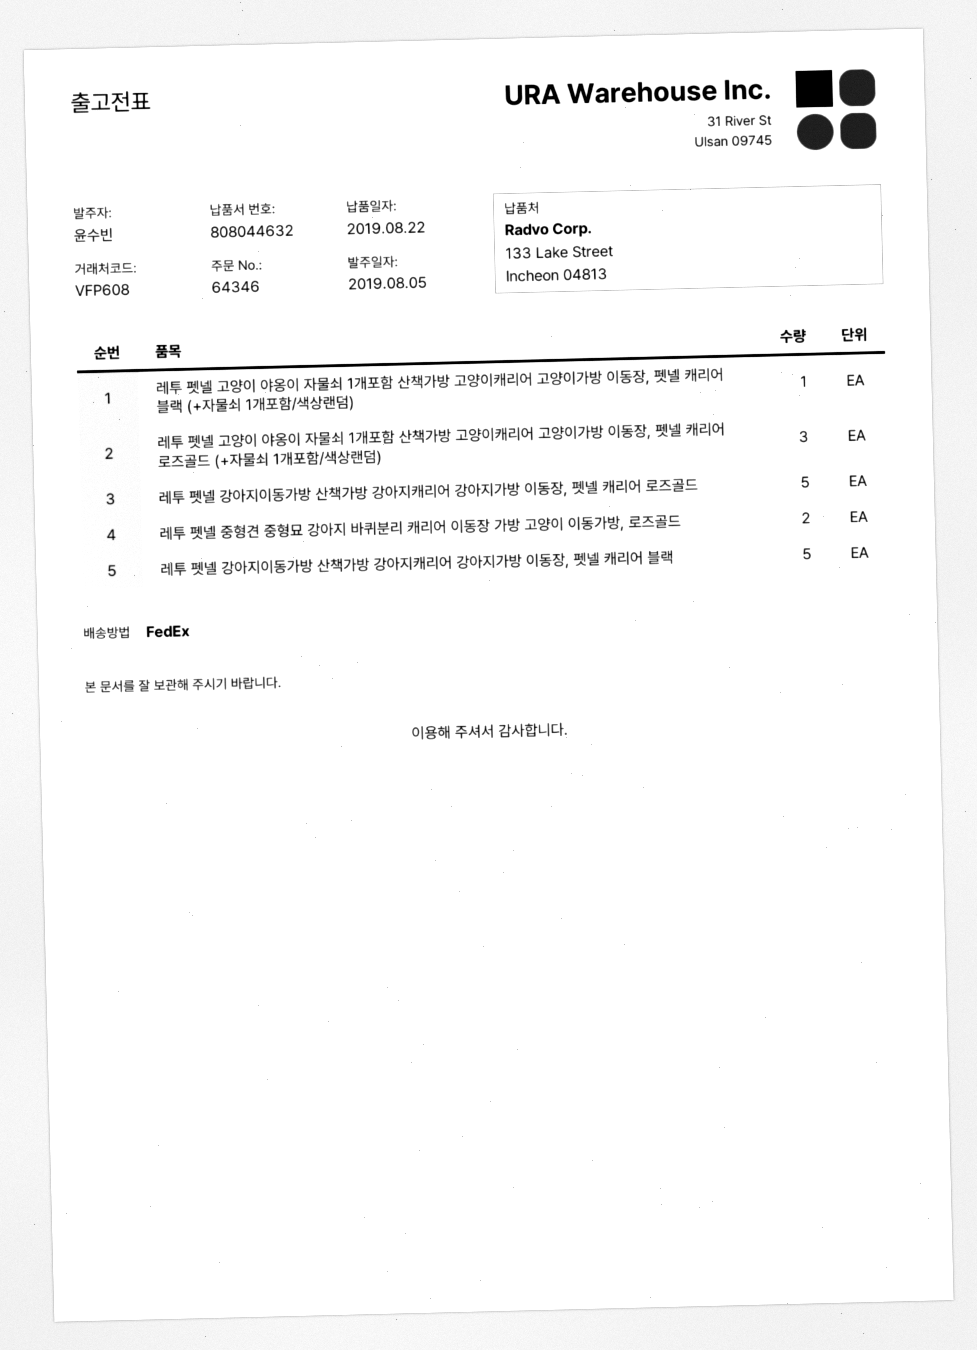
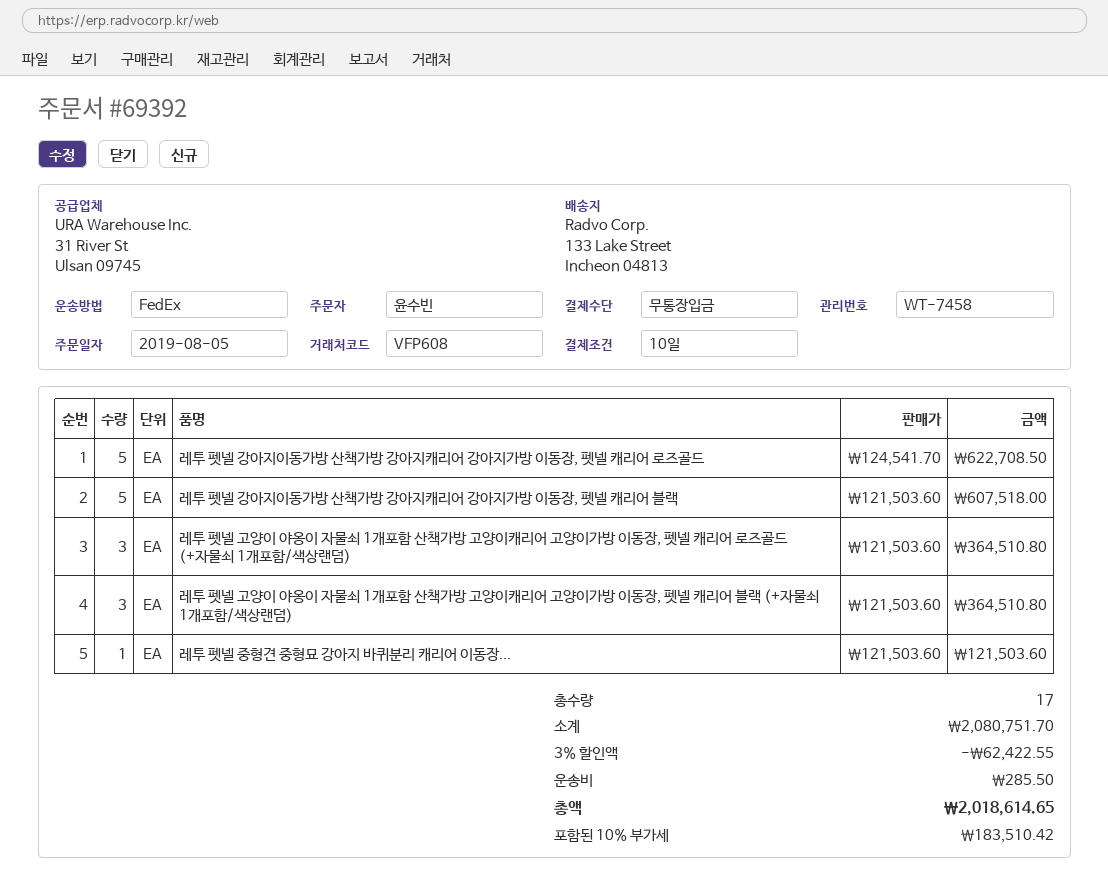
order number: 64346 -> 69392
레투 펫넬 고양이 야옹이 자물쇠 1개포함 산책가방 고양이캐리어 고양이가방 이동장, 펫넬 캐리어 블랙 (+자물쇠 1개포함/색상랜덤): 1 -> 3
레투 펫넬 중형견 중형묘 강아지 바퀴분리 캐리어 이동장 가방 고양이 이동가방, 로즈골드: 2 -> 1

